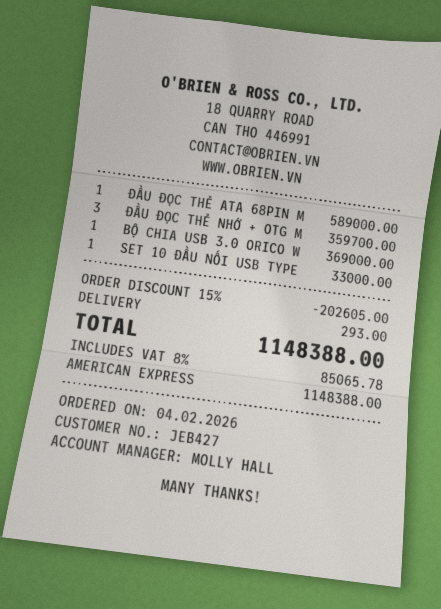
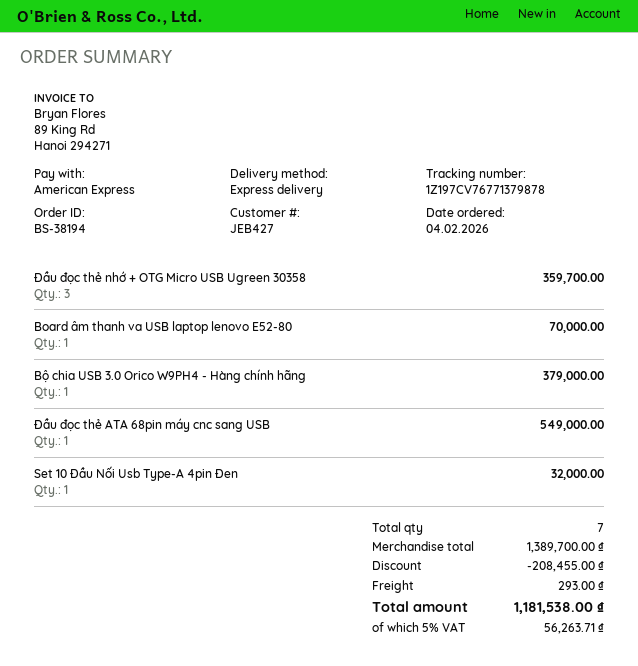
ĐẦU ĐỌC THẺ ATA 68PIN M: 1 for 589000.00 -> 1 for 549000.00
BỘ CHIA USB 3.0 ORICO W: 1 for 369000.00 -> 1 for 379000.00
SET 10 ĐẦU NỐI USB TYPE: 1 for 33000.00 -> 1 for 32000.00
Board âm thanh va USB laptop lenovo E52-80: none -> 1 for 70000.00
discount: 202605.00 -> 208455.00
tax: 8% = 85065.78 -> 5% = 56263.71
total: 1148388.00 -> 1181538.00

